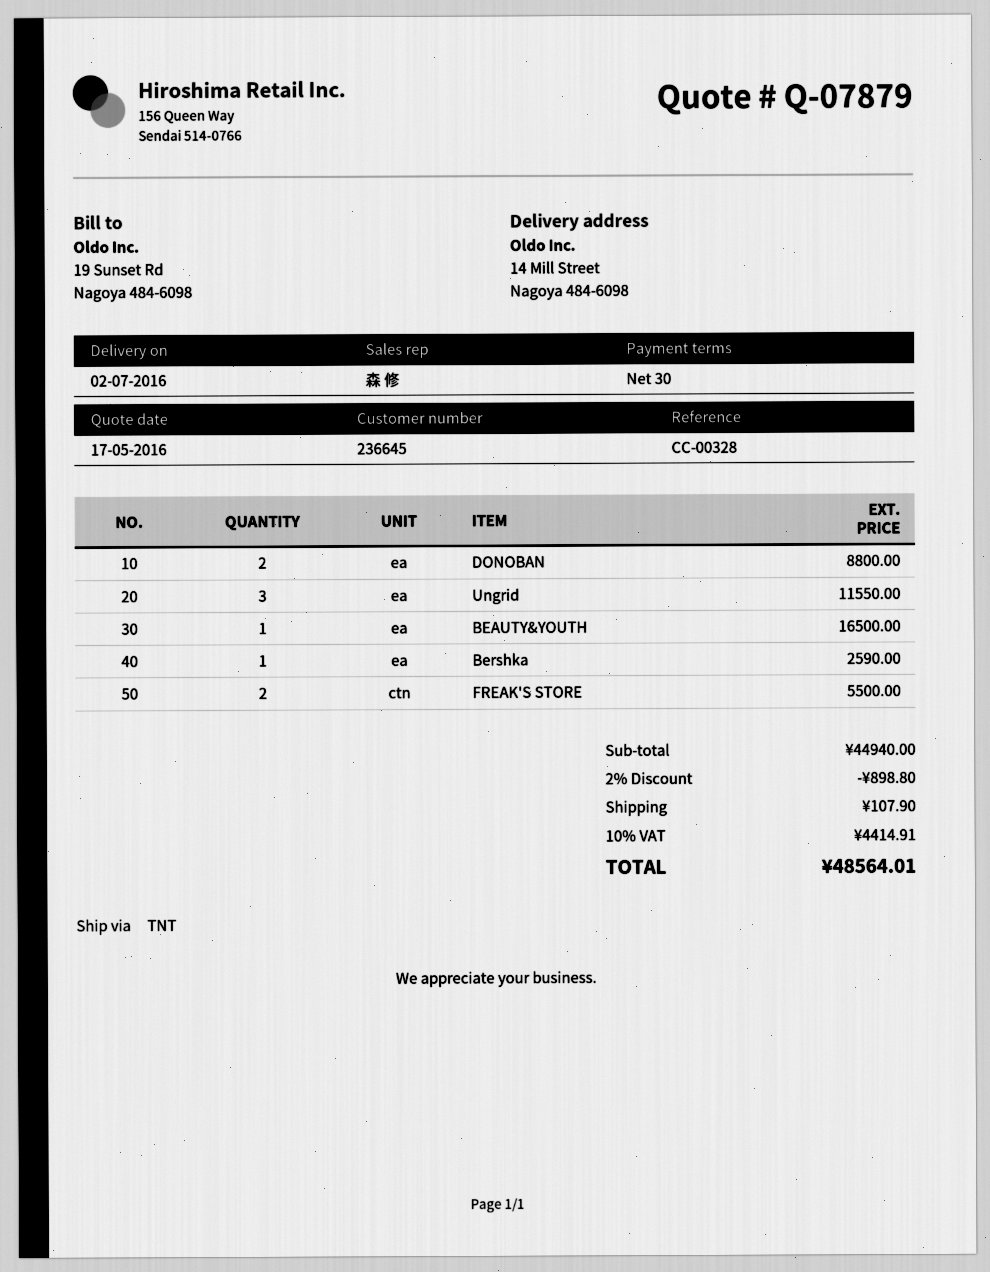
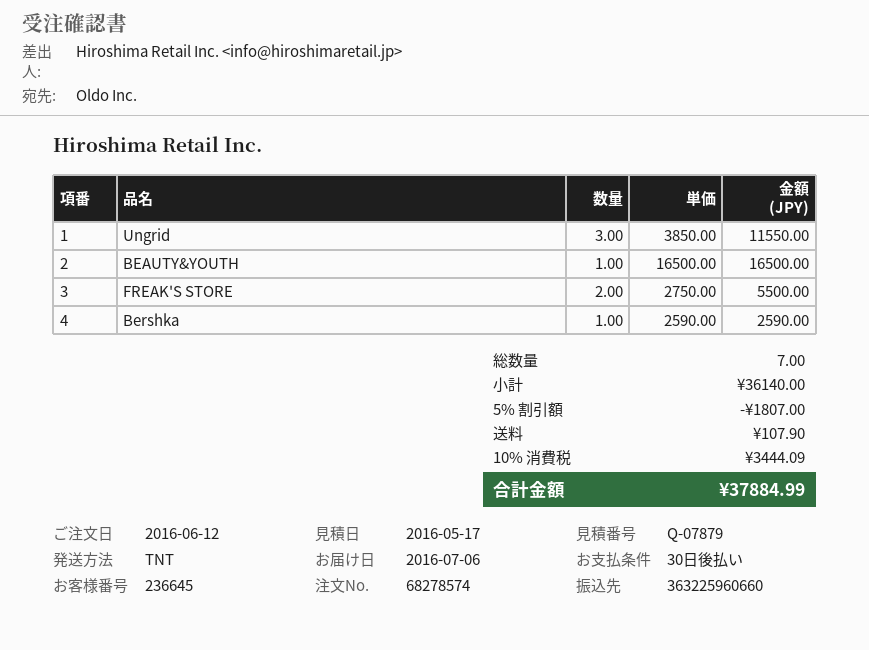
delivery date: 2016-07-02 -> 2016-07-06
DONOBAN: 2 for 8800.00 -> none
subtotal: 44940.00 -> 36140.00
discount: 2% = 898.80 -> 5% = 1807.00
tax: 10% = 4414.91 -> 10% = 3444.09
total: 48564.01 -> 37884.99

